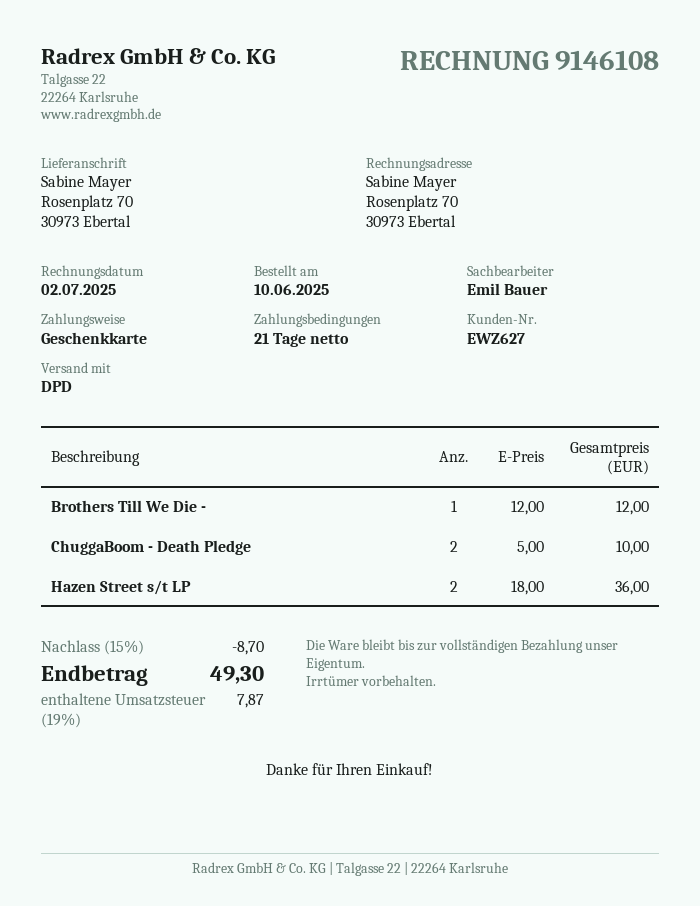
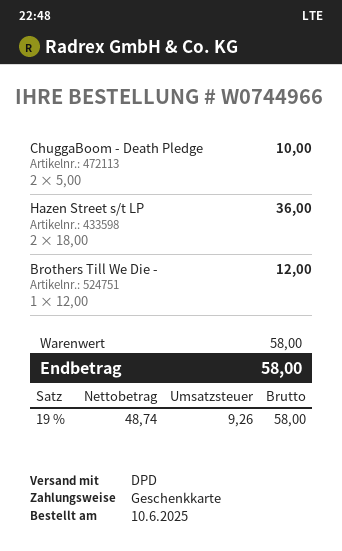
discount: 15% = 8.70 -> none
tax: 19% = 7.87 -> 19% = 9.26
total: 49.30 -> 58.00

